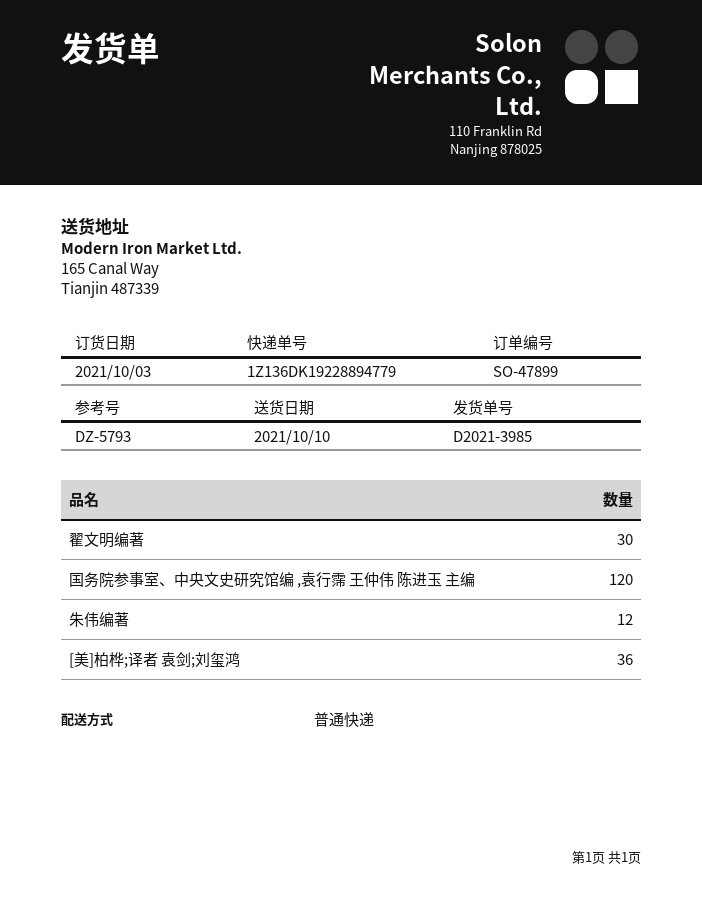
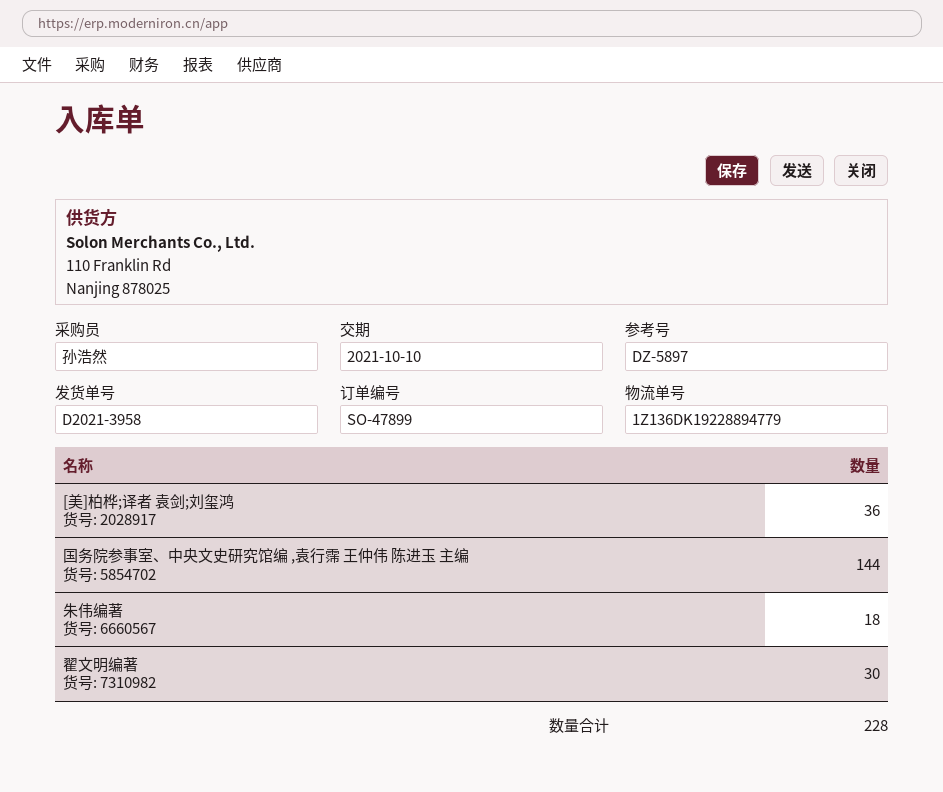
delivery note number: D2021-3985 -> D2021-3958
reference: DZ-5793 -> DZ-5897
国务院参事室、中央文史研究馆编 ,袁行霈 王仲伟 陈进玉 主编: 120 -> 144
朱伟编著: 12 -> 18

